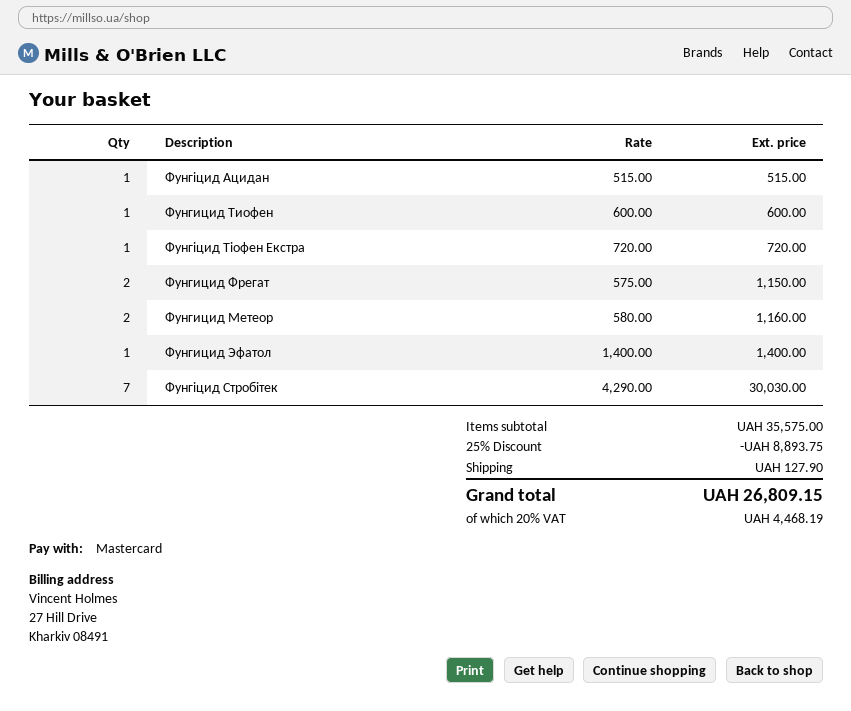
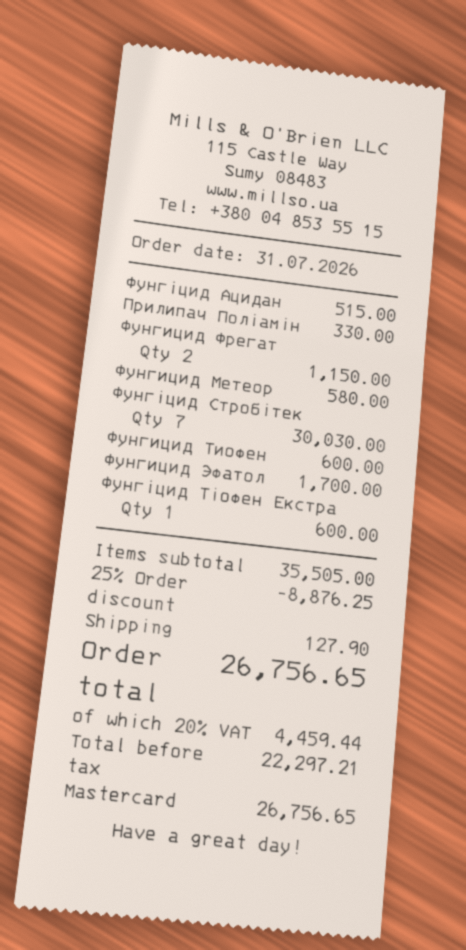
Фунгіцид Тіофен Екстра: 1 for 720.00 -> 1 for 600.00
Фунгицид Метеор: 2 for 1160.00 -> 1 for 580.00
Фунгицид Эфатол: 1 for 1400.00 -> 1 for 1700.00
Прилипач Поліамін: none -> 1 for 330.00
subtotal: 35575.00 -> 35505.00
discount: 25% = 8893.75 -> 25% = 8876.25
tax: 20% = 4468.19 -> 20% = 4459.44
total: 26809.15 -> 26756.65

